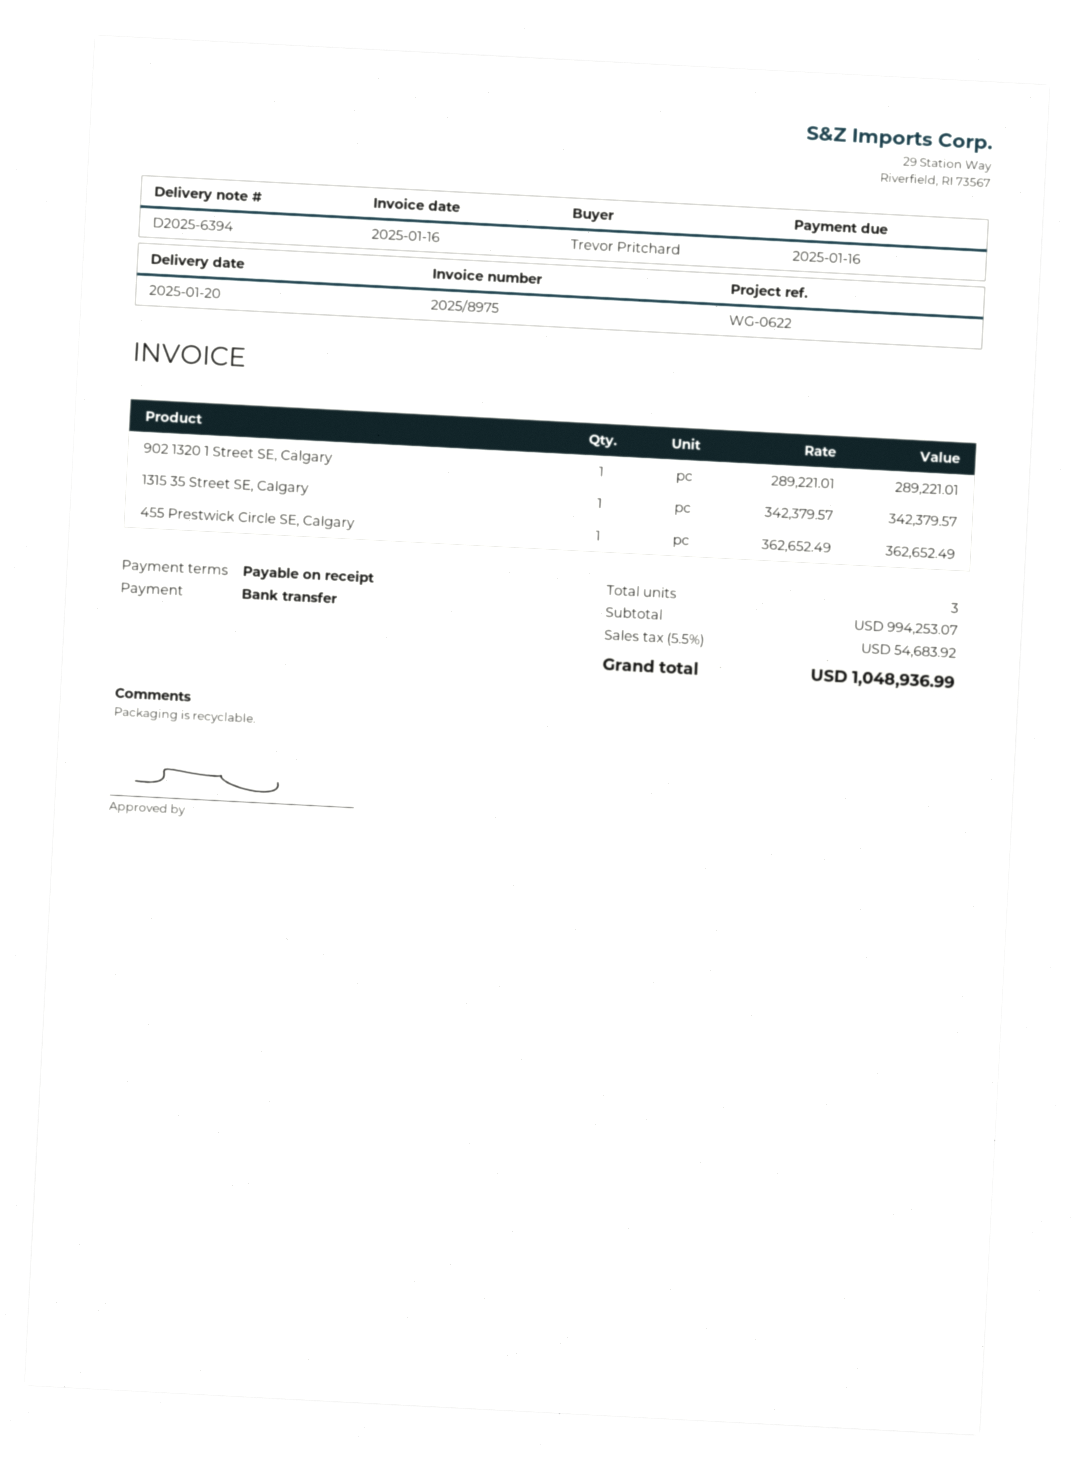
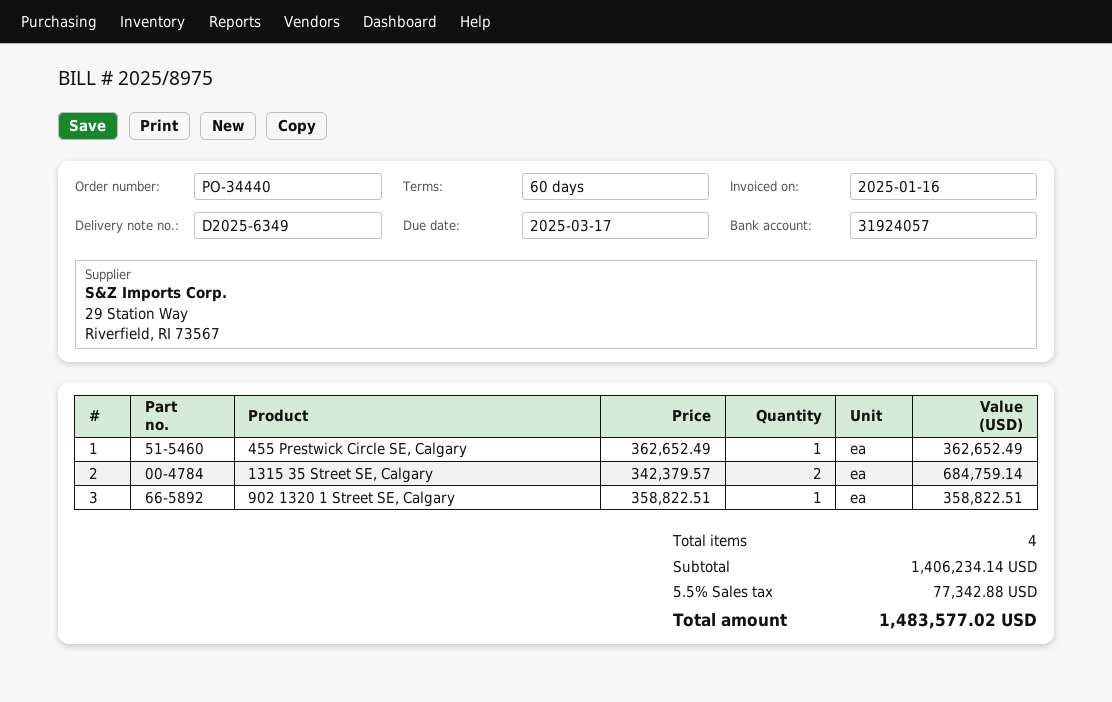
delivery note number: D2025-6394 -> D2025-6349
payment terms: on receipt -> 60 days
due date: 2025-01-16 -> 2025-03-17
902 1320 1 Street SE, Calgary: 1 x 289221.01 = 289221.01 -> 1 x 358822.51 = 358822.51
1315 35 Street SE, Calgary: 1 x 342379.57 = 342379.57 -> 2 x 342379.57 = 684759.14
total quantity: 3 -> 4
subtotal: 994253.07 -> 1406234.14
tax: 5.5% = 54683.92 -> 5.5% = 77342.88
total: 1048936.99 -> 1483577.02

